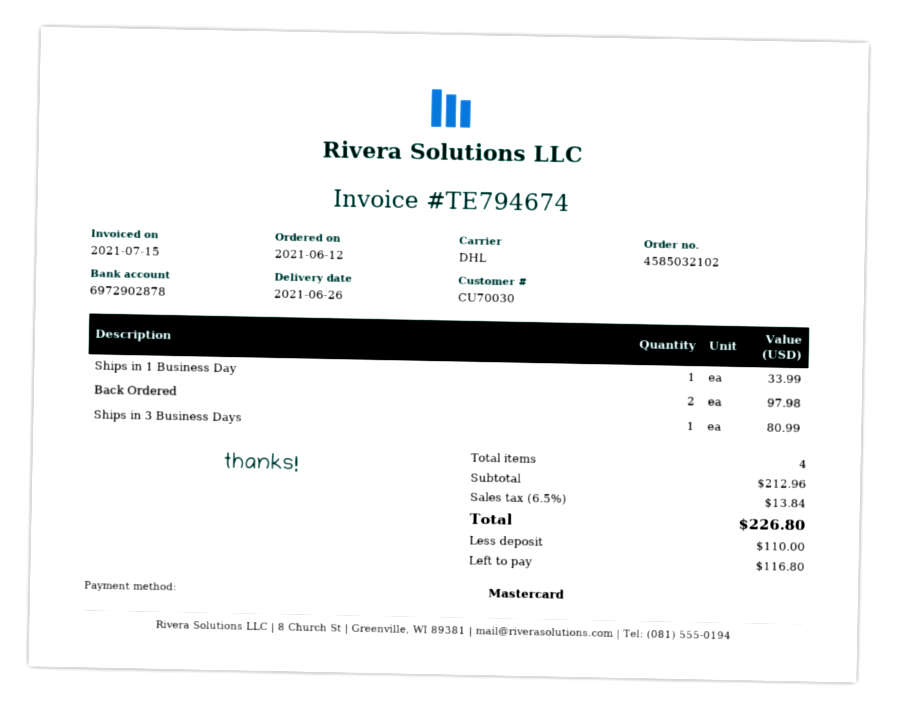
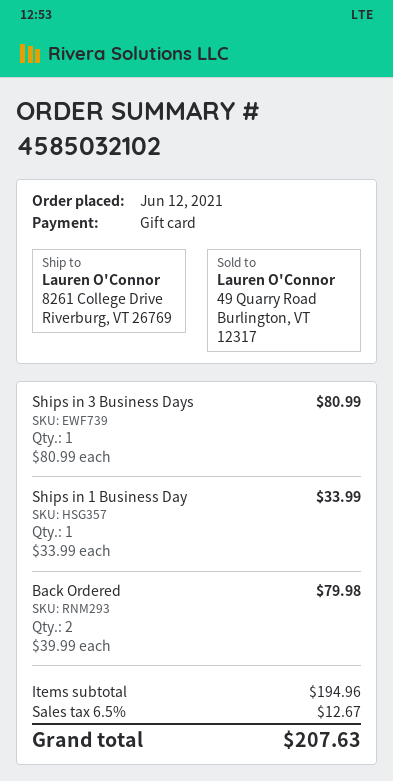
payment method: Mastercard -> gift card
Back Ordered: 2 for 97.98 -> 2 for 79.98
subtotal: 212.96 -> 194.96
tax: 6.5% = 13.84 -> 6.5% = 12.67
total: 226.80 -> 207.63

